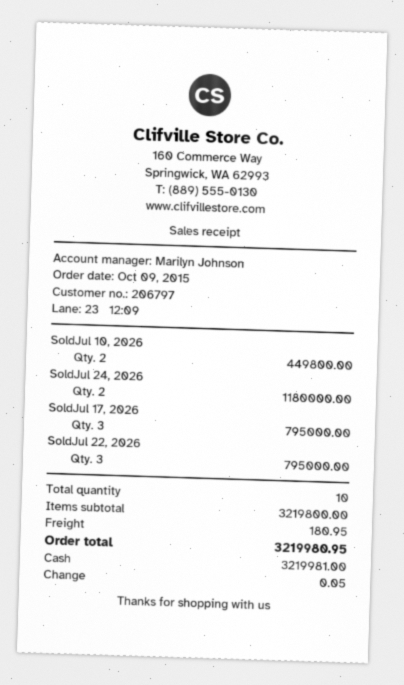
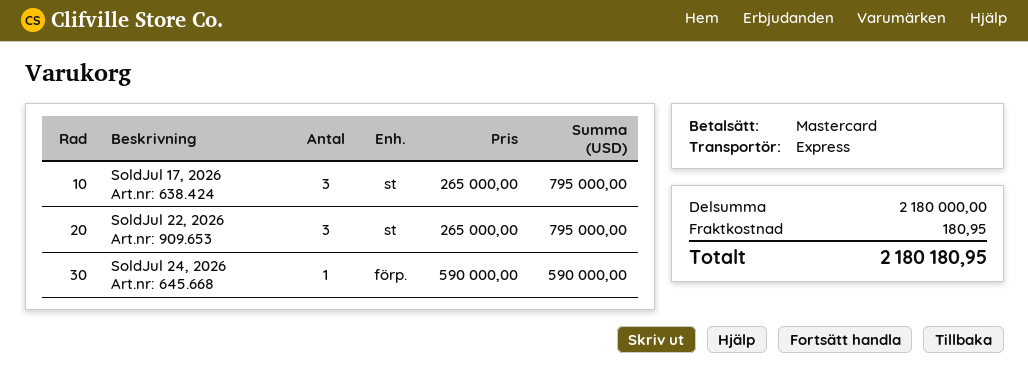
payment method: cash -> Mastercard
SoldJul 10, 2026: 2 for 449800.00 -> none
SoldJul 24, 2026: 2 for 1180000.00 -> 1 for 590000.00
subtotal: 3219800.00 -> 2180000.00
total: 3219980.95 -> 2180180.95

